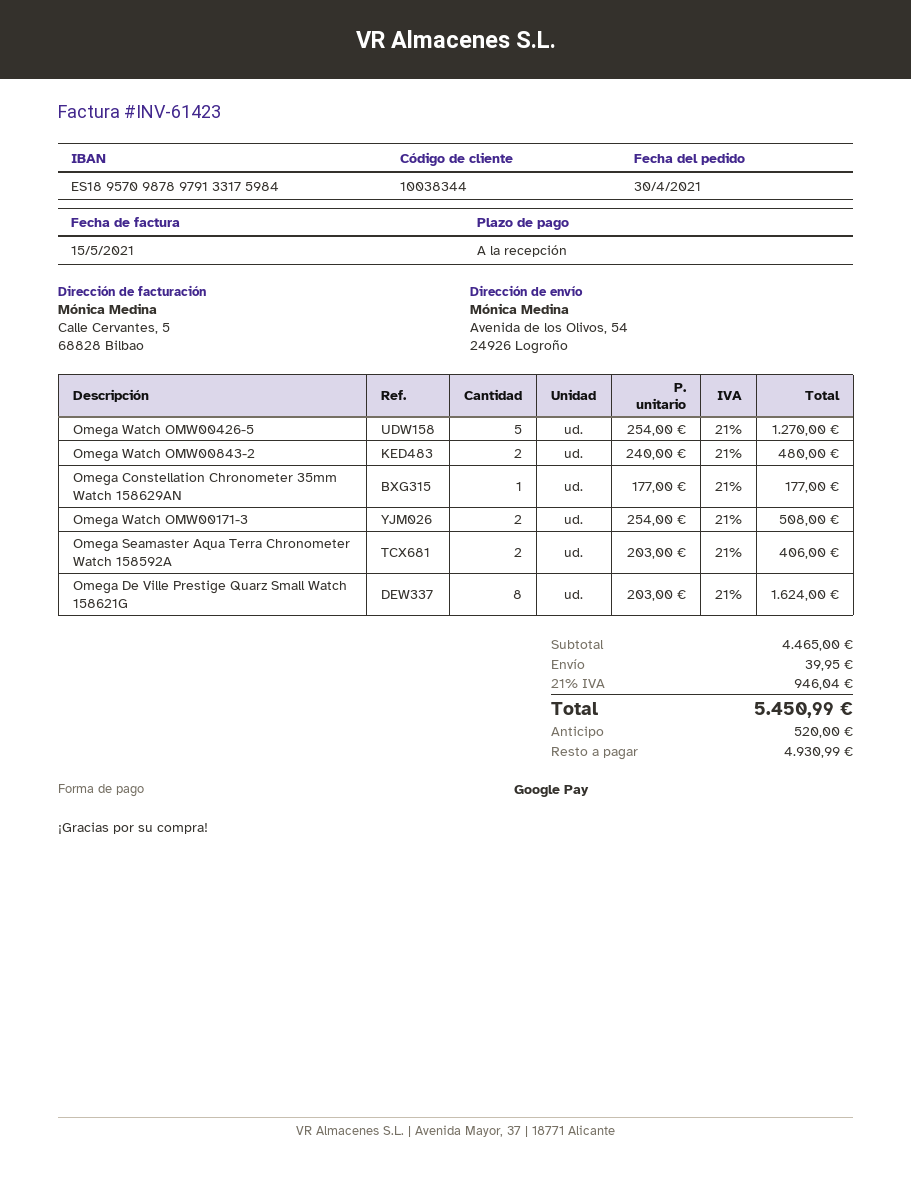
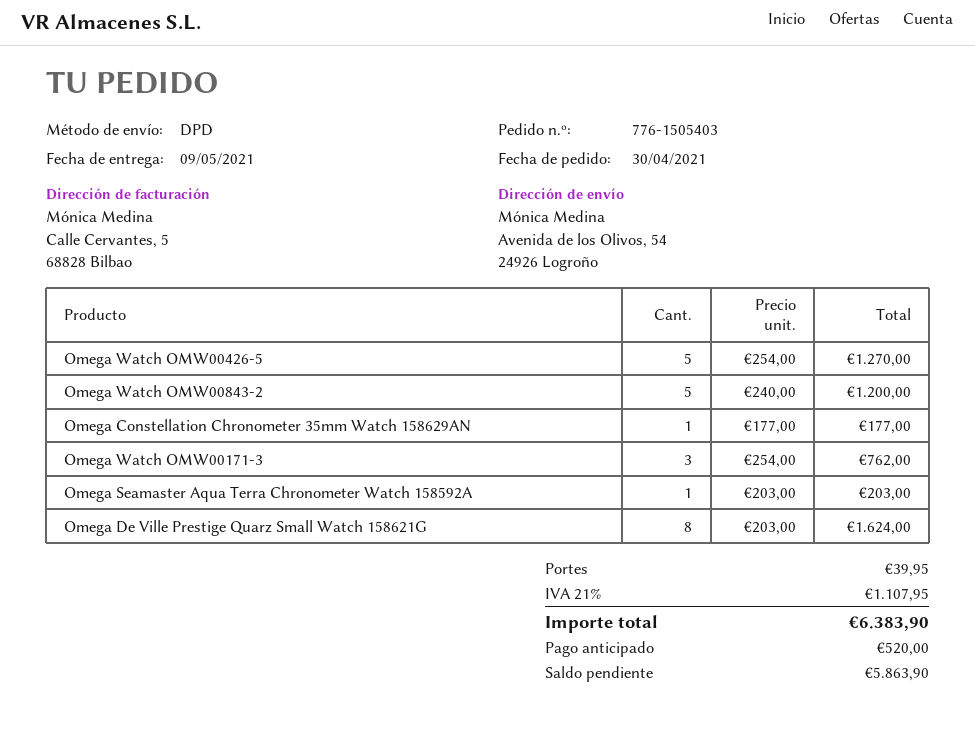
Omega Watch OMW00843-2: 2 x 240.00 = 480.00 -> 5 x 240.00 = 1200.00
Omega Watch OMW00171-3: 2 x 254.00 = 508.00 -> 3 x 254.00 = 762.00
Omega Seamaster Aqua Terra Chronometer Watch 158592A: 2 x 203.00 = 406.00 -> 1 x 203.00 = 203.00
tax: 21% = 946.04 -> 21% = 1107.95
total: 5450.99 -> 6383.90
balance: 4930.99 -> 5863.90

